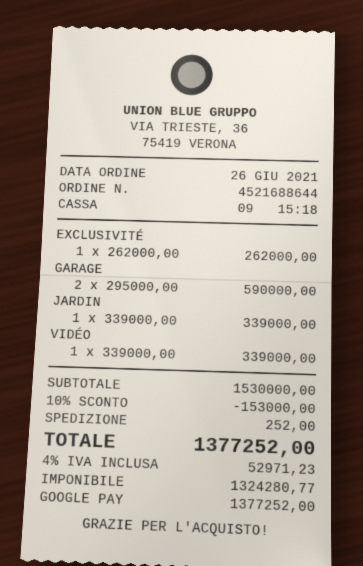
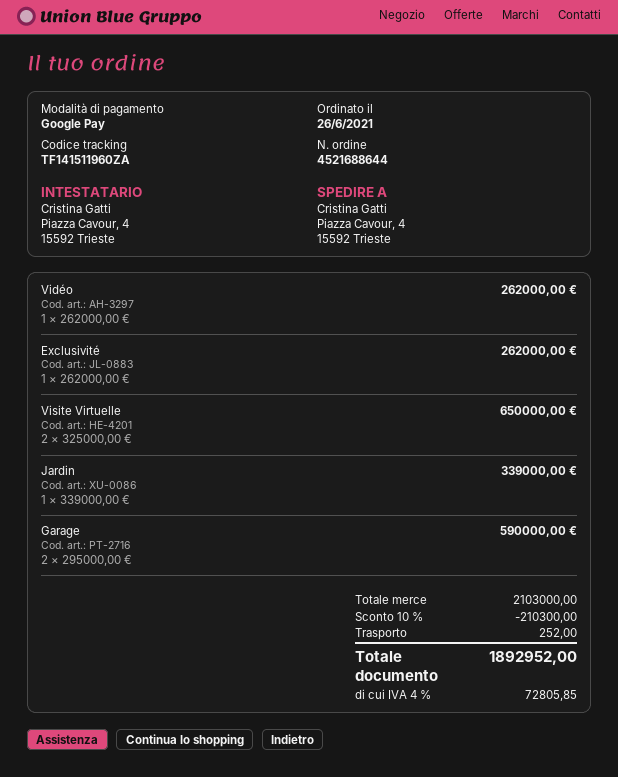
VIDÉO: 1 x 339000.00 = 339000.00 -> 1 x 262000.00 = 262000.00
Visite Virtuelle: none -> 2 x 325000.00 = 650000.00
subtotal: 1530000.00 -> 2103000.00
discount: 10% = 153000.00 -> 10% = 210300.00
tax: 4% = 52971.23 -> 4% = 72805.85
total: 1377252.00 -> 1892952.00

